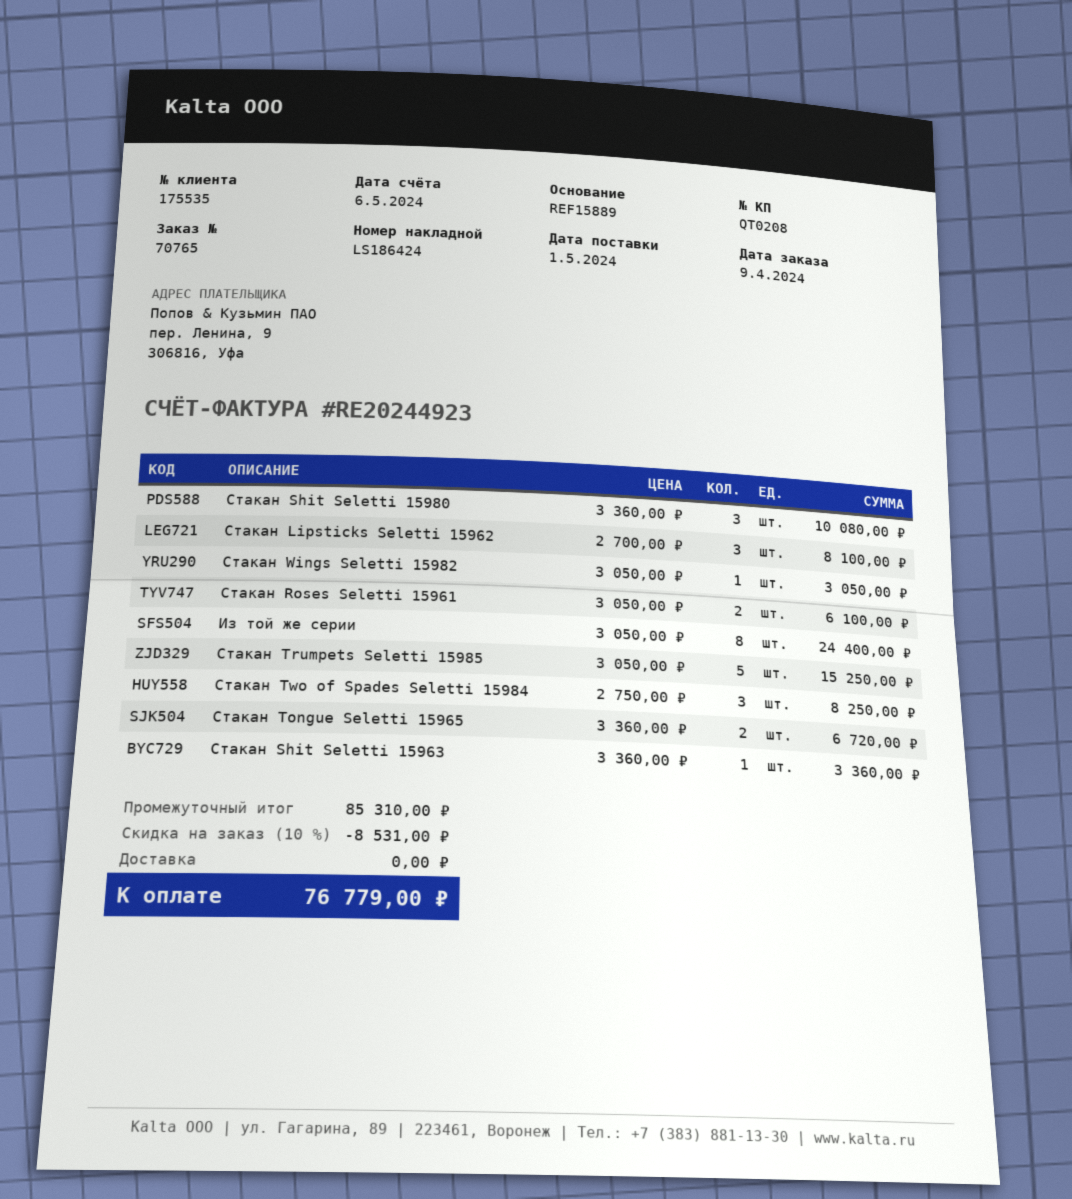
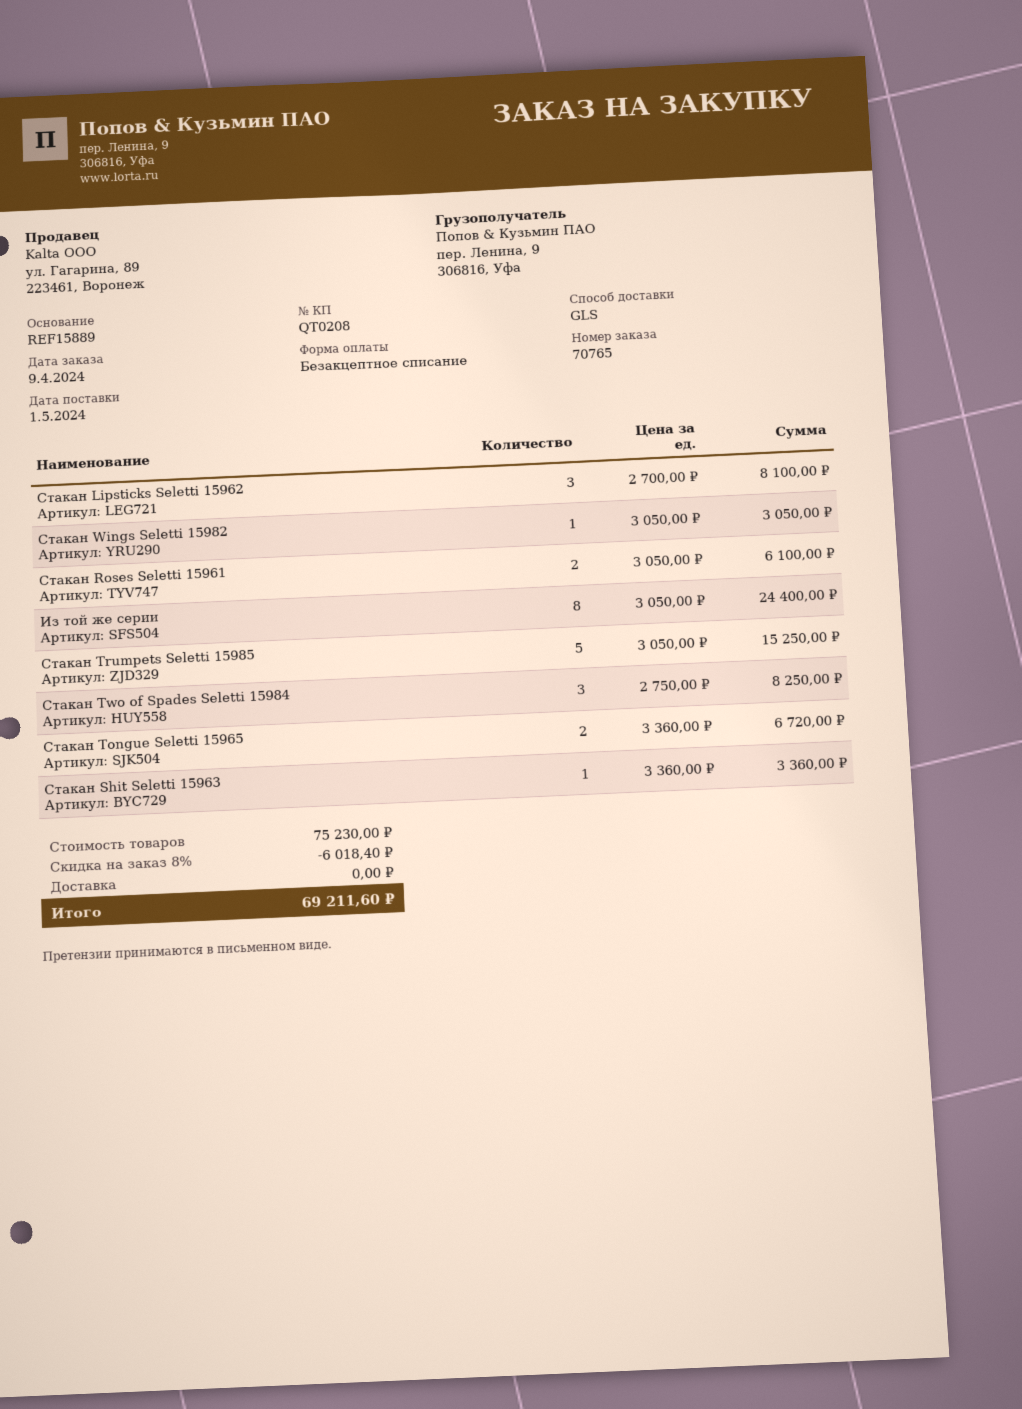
Стакан Shit Seletti 15980: 3 x 3360.00 = 10080.00 -> none
subtotal: 85310.00 -> 75230.00
discount: 10% = 8531.00 -> 8% = 6018.40
total: 76779.00 -> 69211.60

